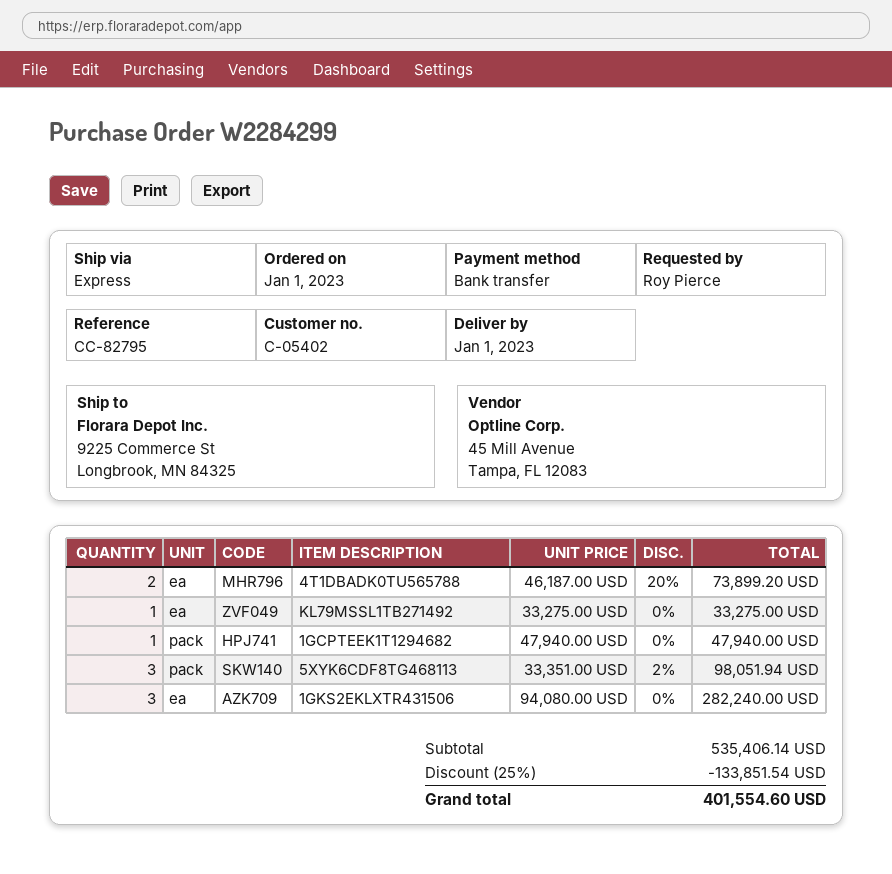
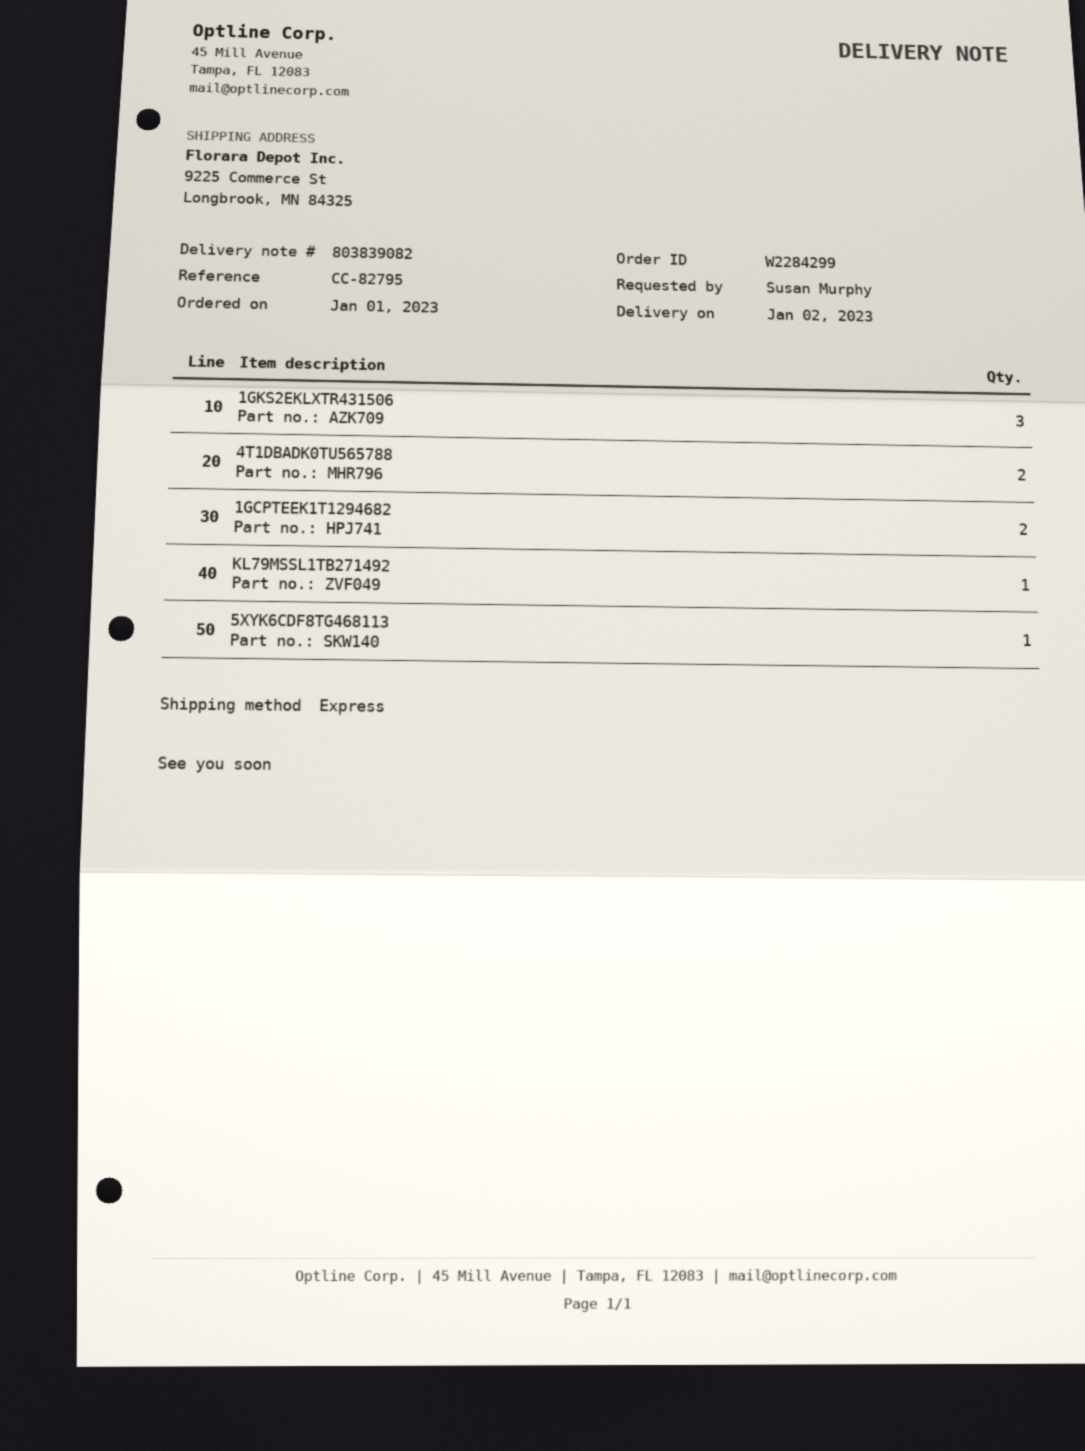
delivery date: 2023-01-01 -> 2023-01-02
ordered by: Roy Pierce -> Susan Murphy
1GCPTEEK1T1294682: 1 -> 2
5XYK6CDF8TG468113: 3 -> 1

